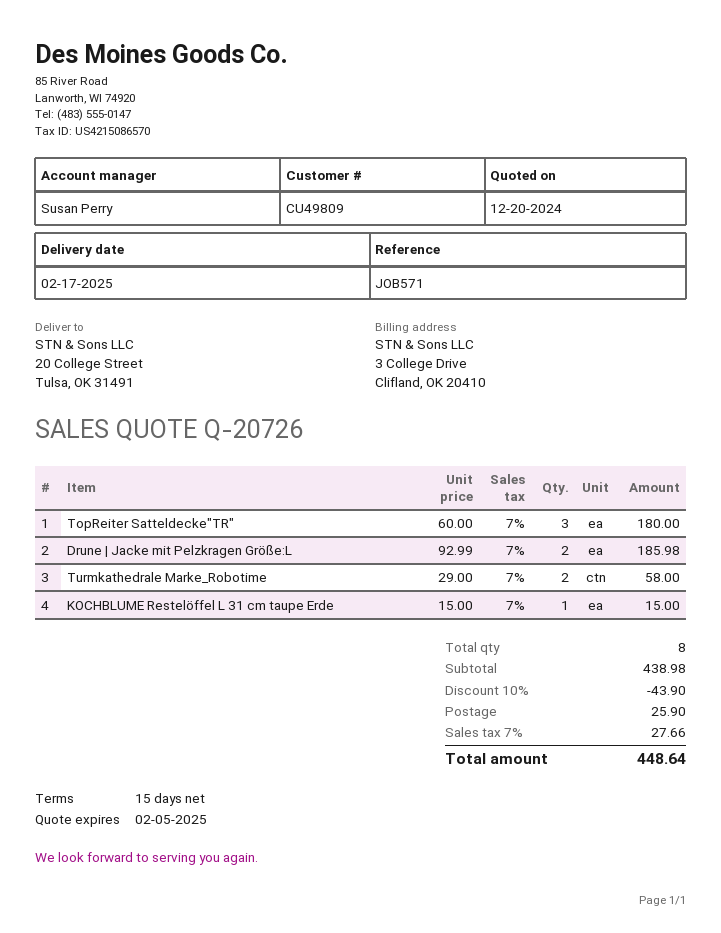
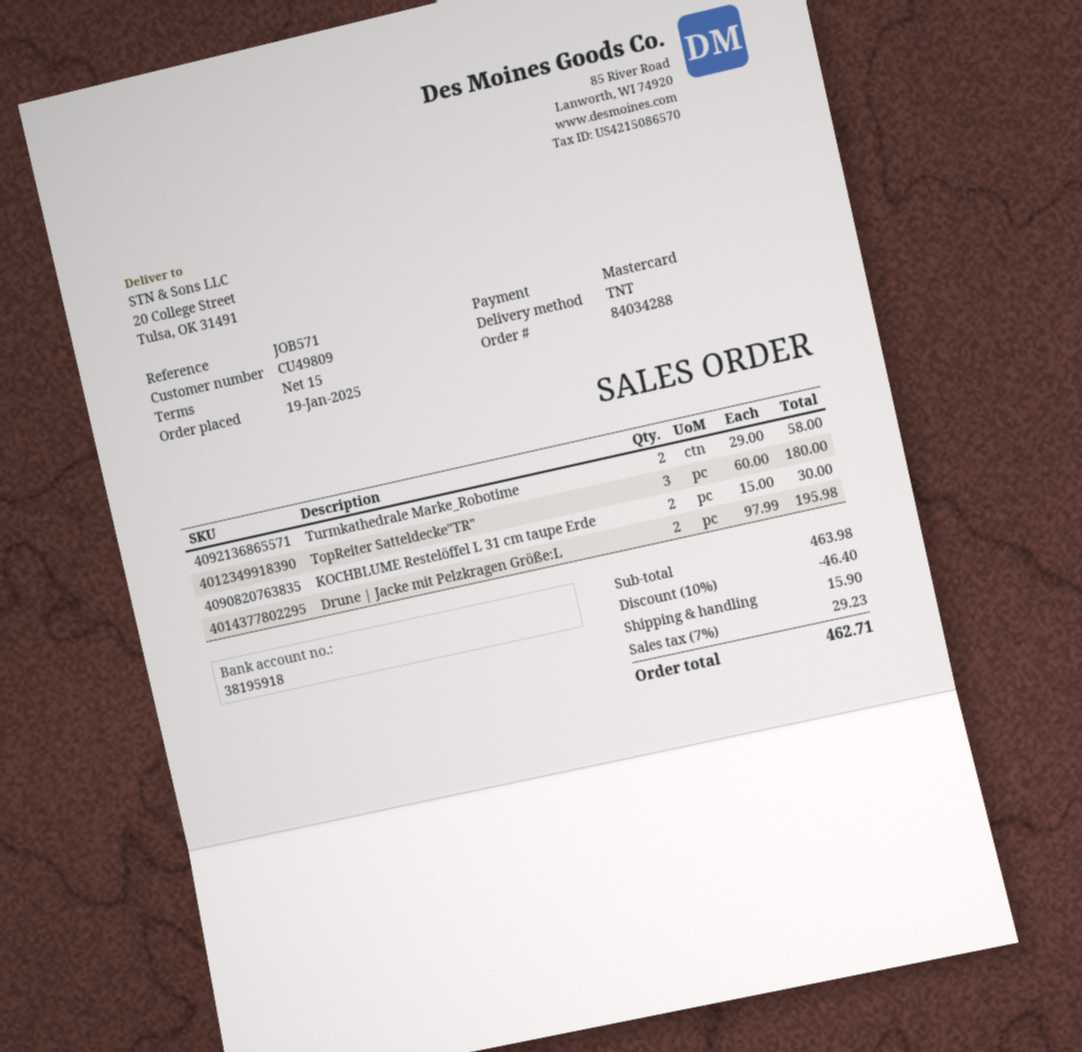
Drune | Jacke mit Pelzkragen Größe:L: 2 x 92.99 = 185.98 -> 2 x 97.99 = 195.98
KOCHBLUME Restelöffel L 31 cm taupe Erde: 1 x 15.00 = 15.00 -> 2 x 15.00 = 30.00
subtotal: 438.98 -> 463.98
discount: 10% = 43.90 -> 10% = 46.40
shipping: 25.90 -> 15.90
tax: 7% = 27.66 -> 7% = 29.23
total: 448.64 -> 462.71

